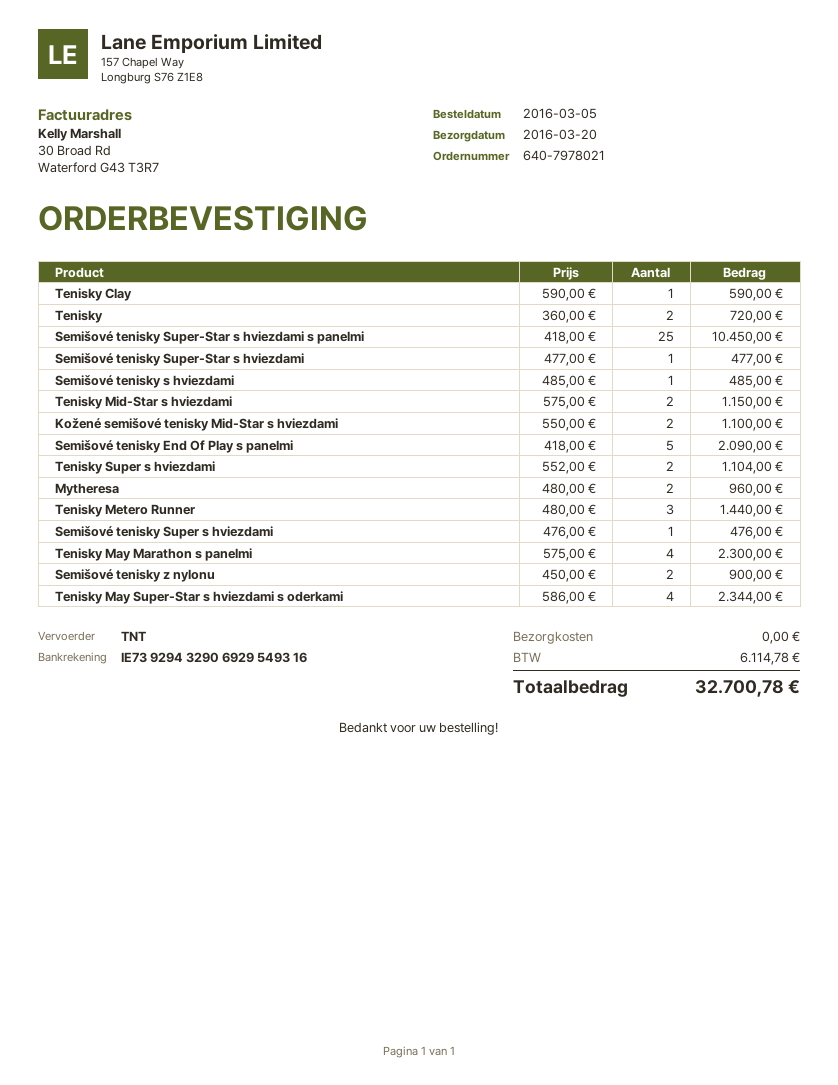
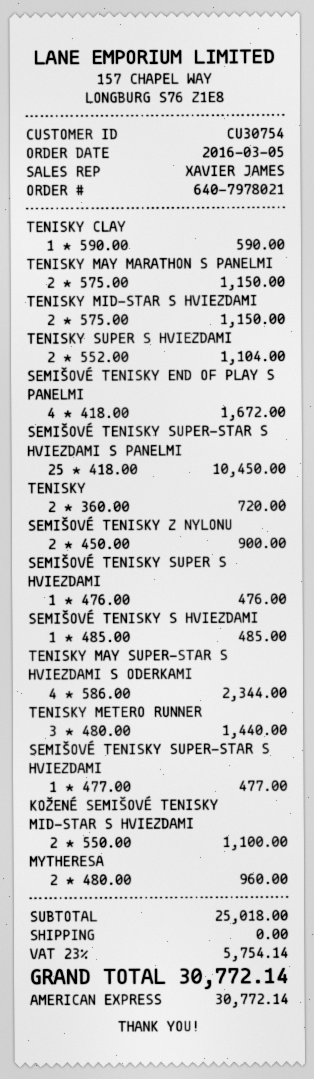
Semišové tenisky End Of Play s panelmi: 5 x 418.00 = 2090.00 -> 4 x 418.00 = 1672.00
Tenisky May Marathon s panelmi: 4 x 575.00 = 2300.00 -> 2 x 575.00 = 1150.00
tax: 6114.78 -> 5754.14
total: 32700.78 -> 30772.14

